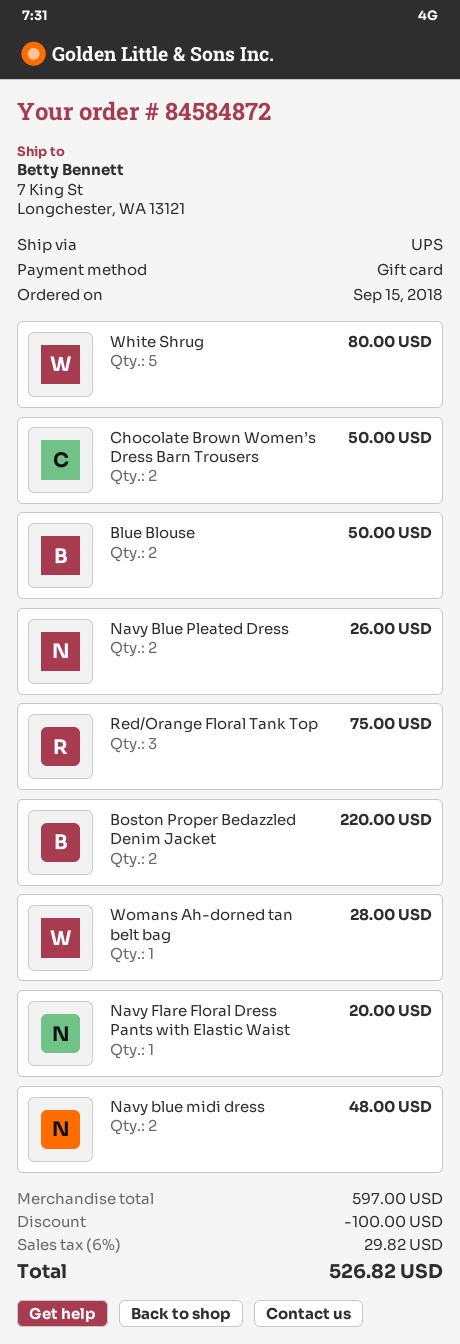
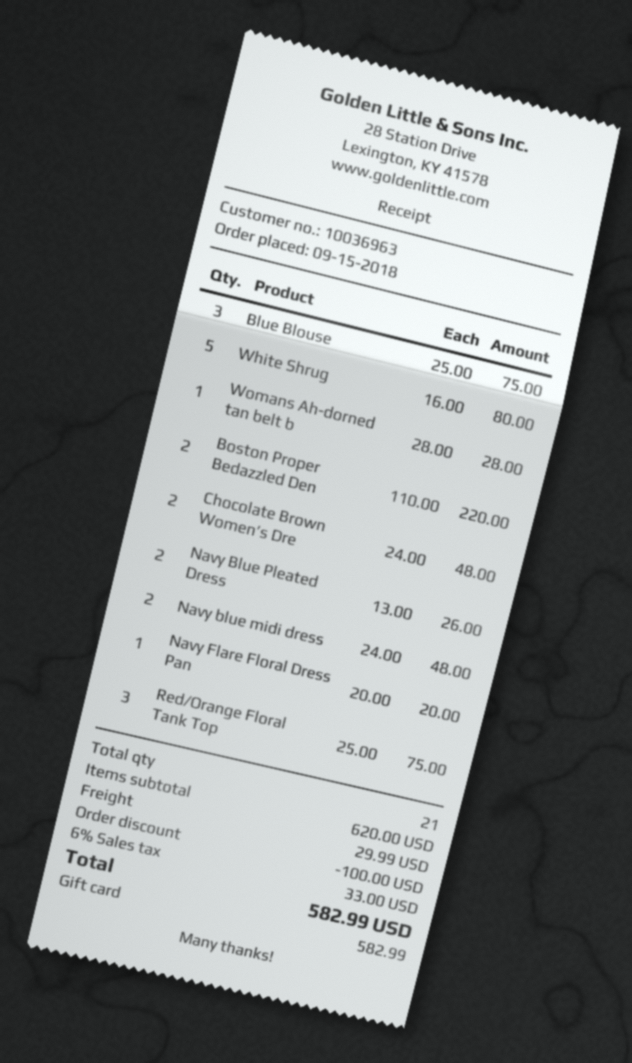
Chocolate Brown Women’s Dress Barn Trousers: 2 for 50.00 -> 2 for 48.00
Blue Blouse: 2 for 50.00 -> 3 for 75.00
subtotal: 597.00 -> 620.00
shipping: none -> 29.99
tax: 6% = 29.82 -> 6% = 33.00
total: 526.82 -> 582.99

